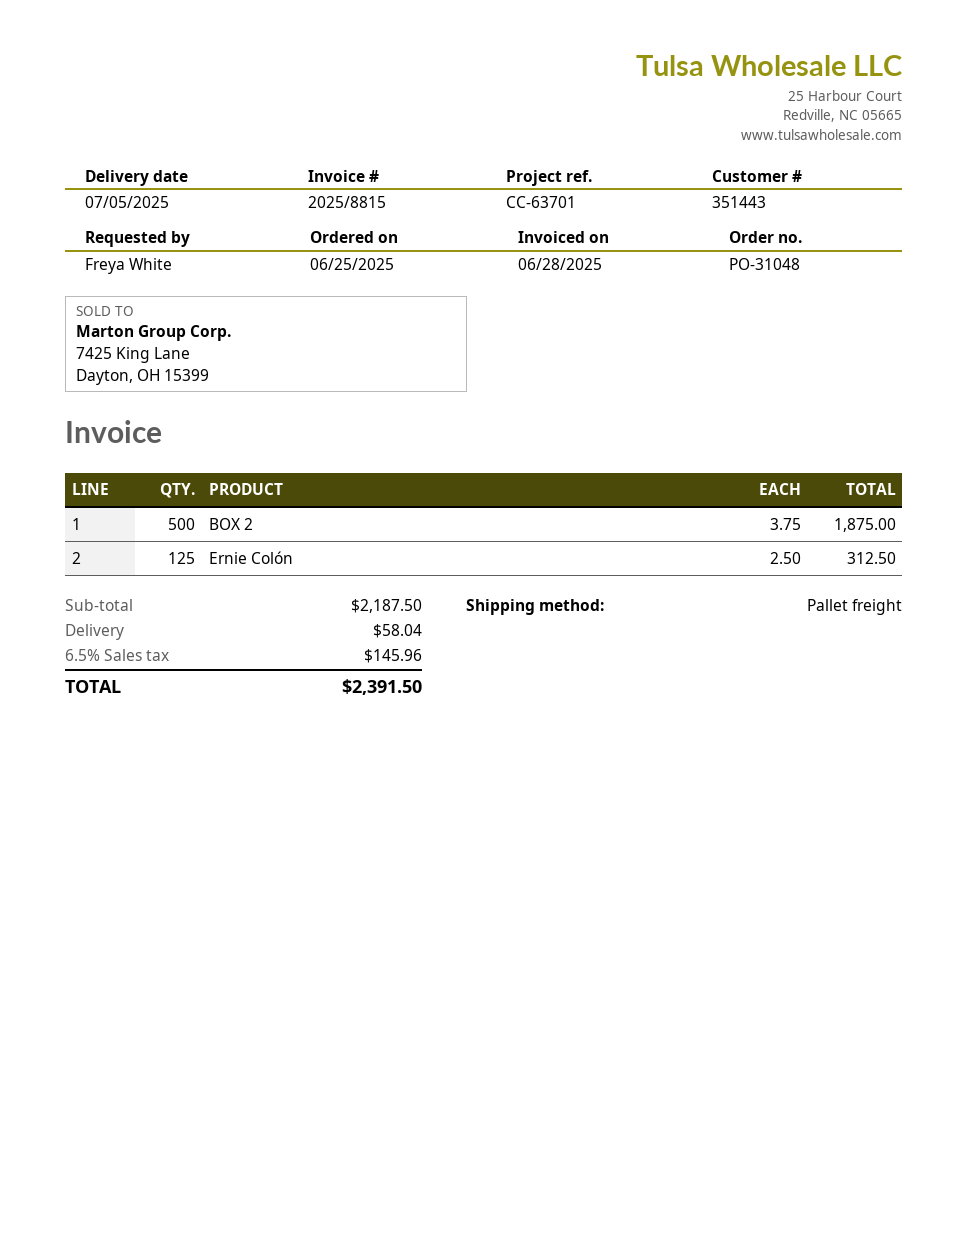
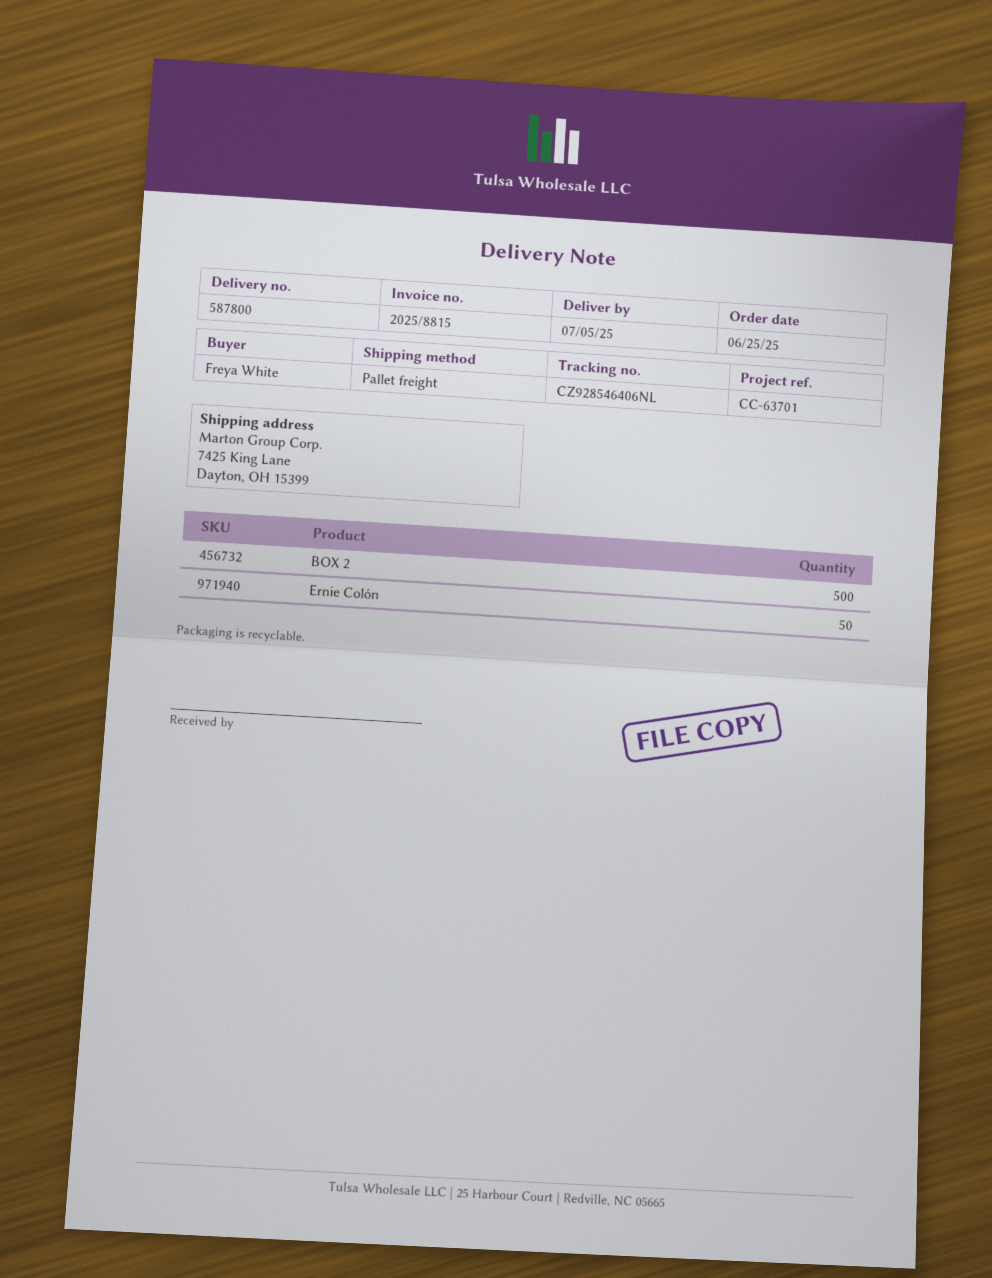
Ernie Colón: 125 -> 50

